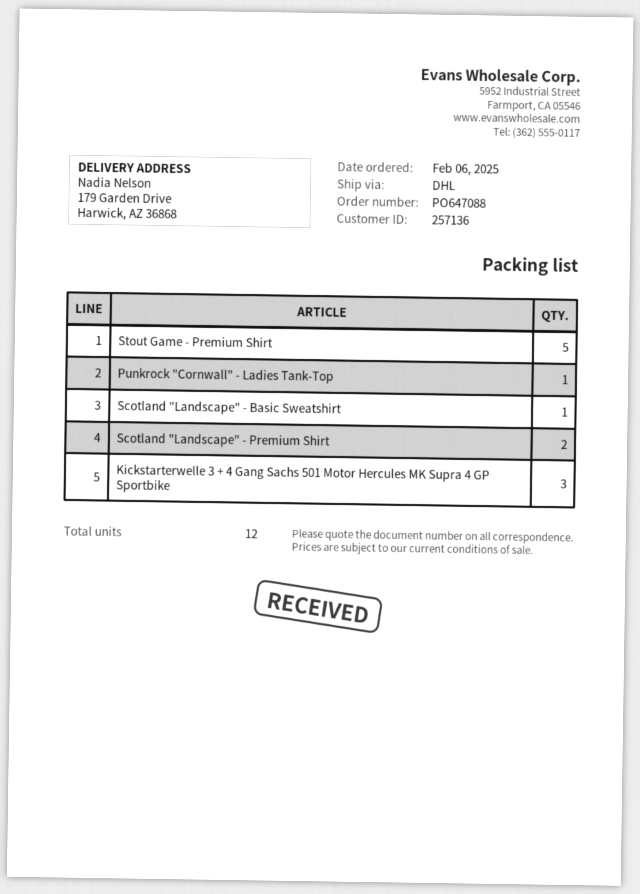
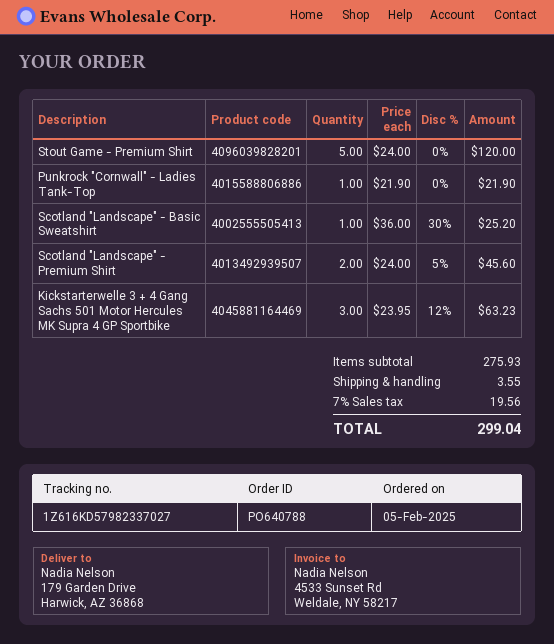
order number: PO647088 -> PO640788
order date: 2025-02-06 -> 2025-02-05

